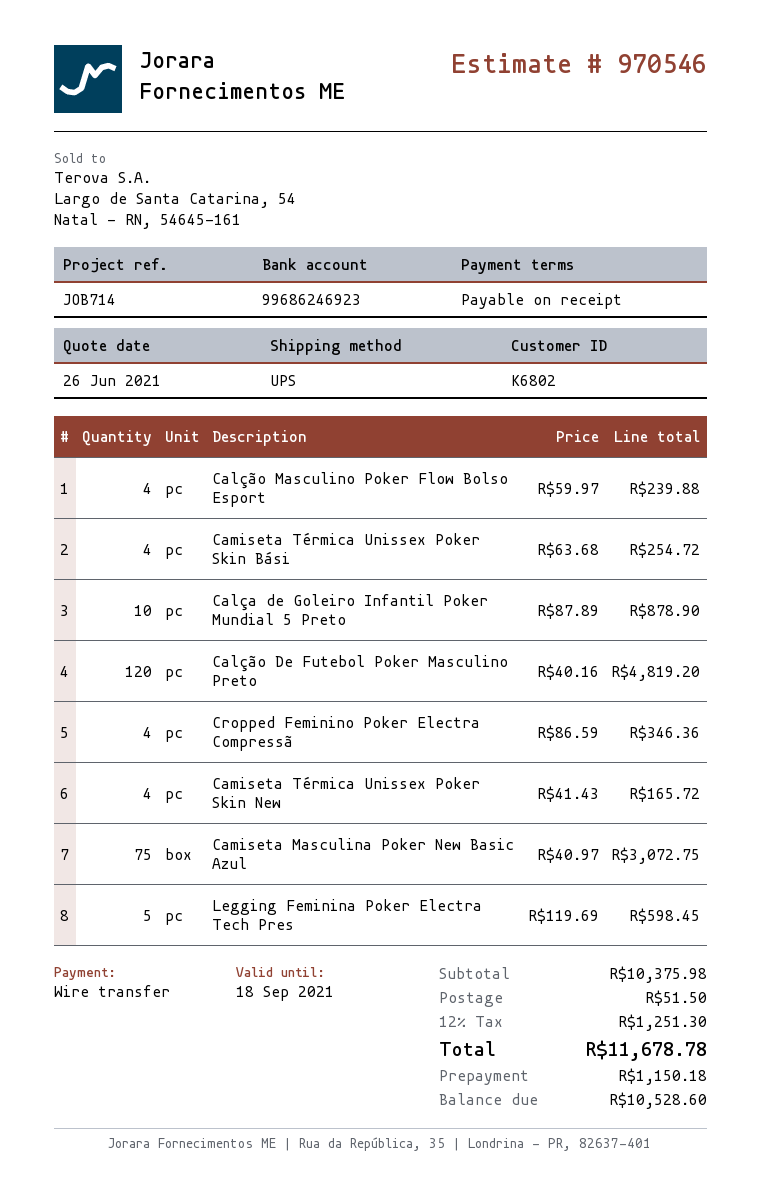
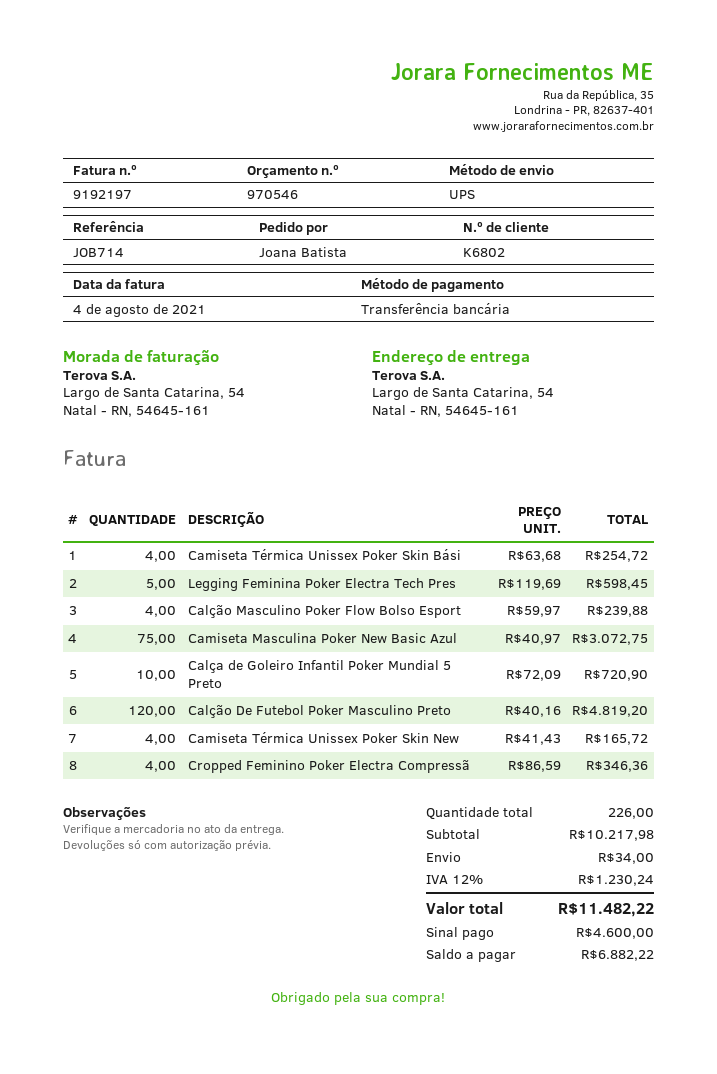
Calça de Goleiro Infantil Poker Mundial 5 Preto: 10 x 87.89 = 878.90 -> 10 x 72.09 = 720.90
subtotal: 10375.98 -> 10217.98
shipping: 51.50 -> 34.00
tax: 12% = 1251.30 -> 12% = 1230.24
total: 11678.78 -> 11482.22
deposit: 1150.18 -> 4600.00
balance: 10528.60 -> 6882.22

